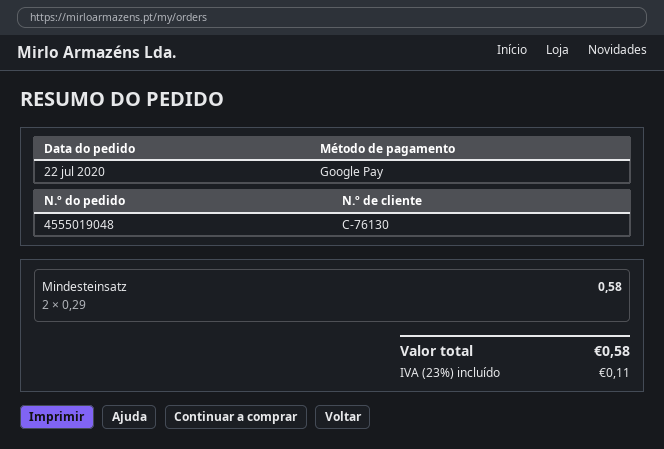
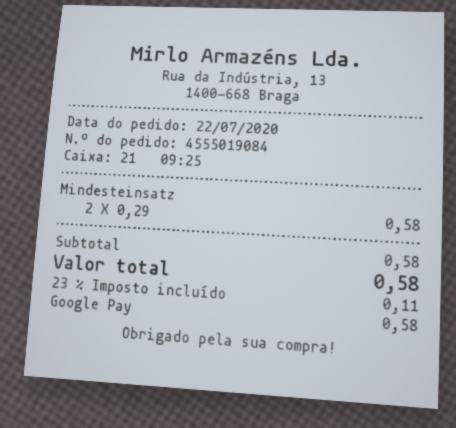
order number: 4555019048 -> 4555019084

